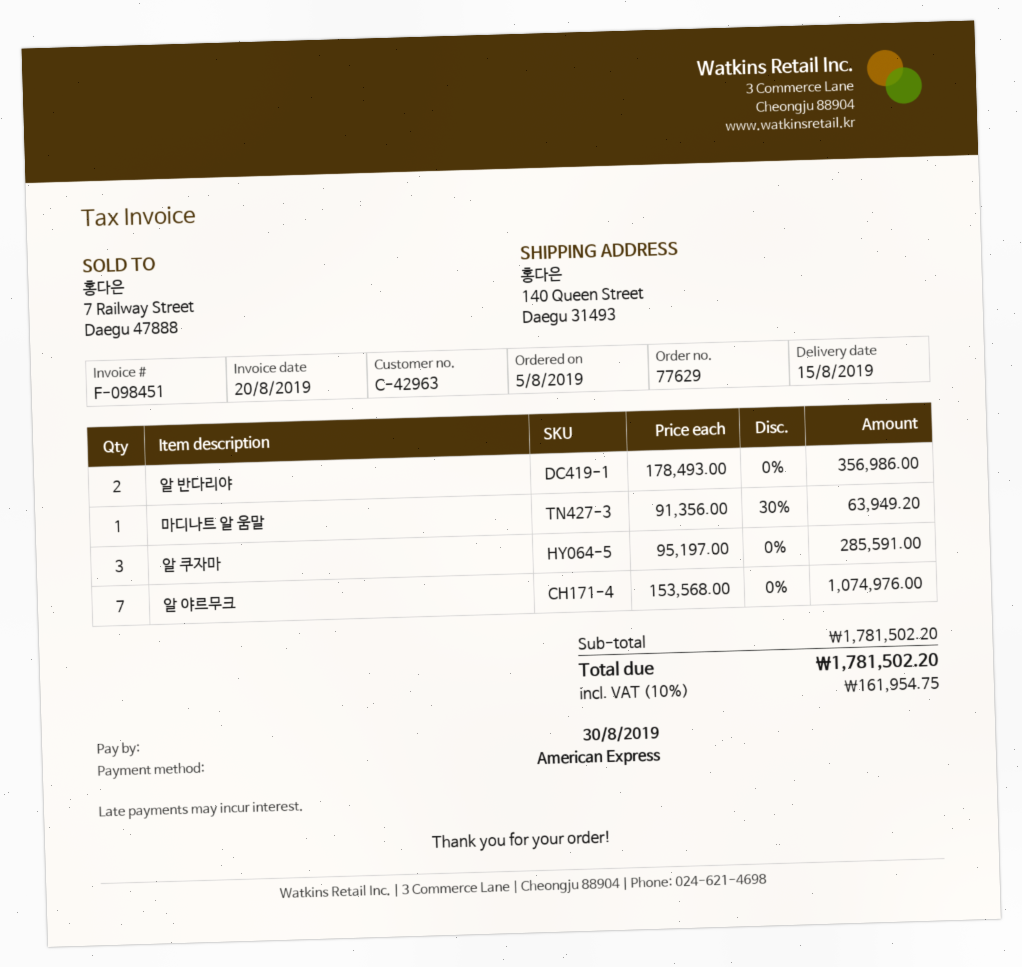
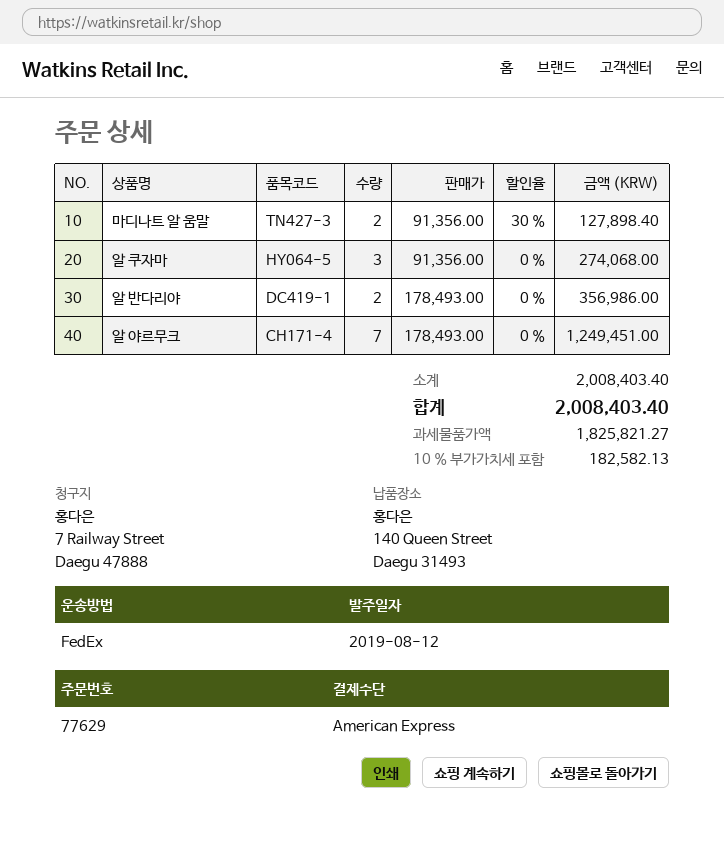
order date: 2019-08-05 -> 2019-08-12
마디나트 알 움말: 1 x 91356.00 - 30% = 63949.20 -> 2 x 91356.00 - 30% = 127898.40
알 쿠자마: 3 x 95197.00 = 285591.00 -> 3 x 91356.00 = 274068.00
알 야르무크: 7 x 153568.00 = 1074976.00 -> 7 x 178493.00 = 1249451.00
subtotal: 1781502.20 -> 2008403.40
tax: 10% = 161954.75 -> 10% = 182582.13
total: 1781502.20 -> 2008403.40

